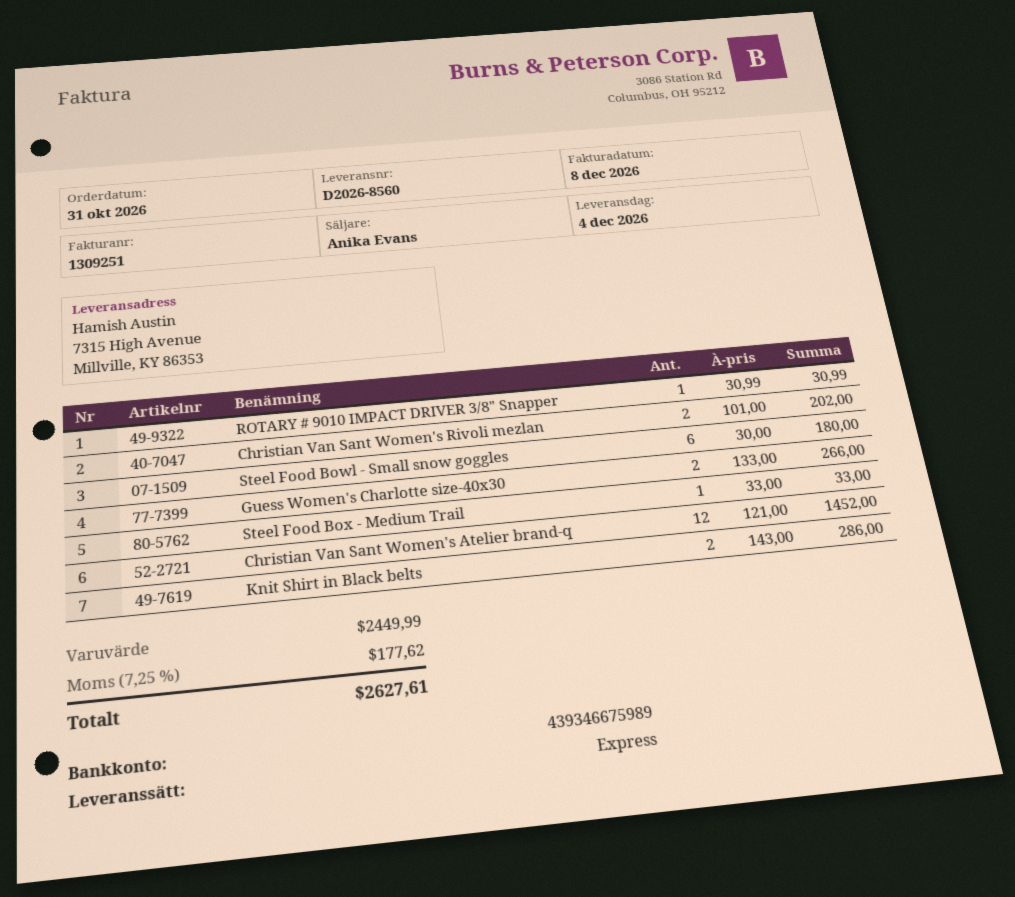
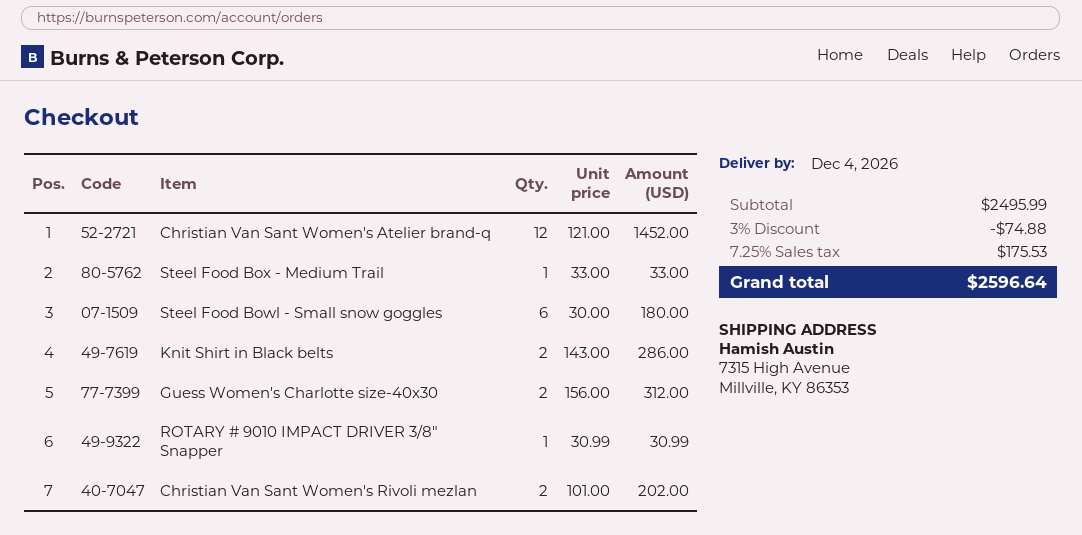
Guess Women's Charlotte size-40x30: 2 x 133.00 = 266.00 -> 2 x 156.00 = 312.00
subtotal: 2449.99 -> 2495.99
discount: none -> 3% = 74.88
tax: 7.25% = 177.62 -> 7.25% = 175.53
total: 2627.61 -> 2596.64

